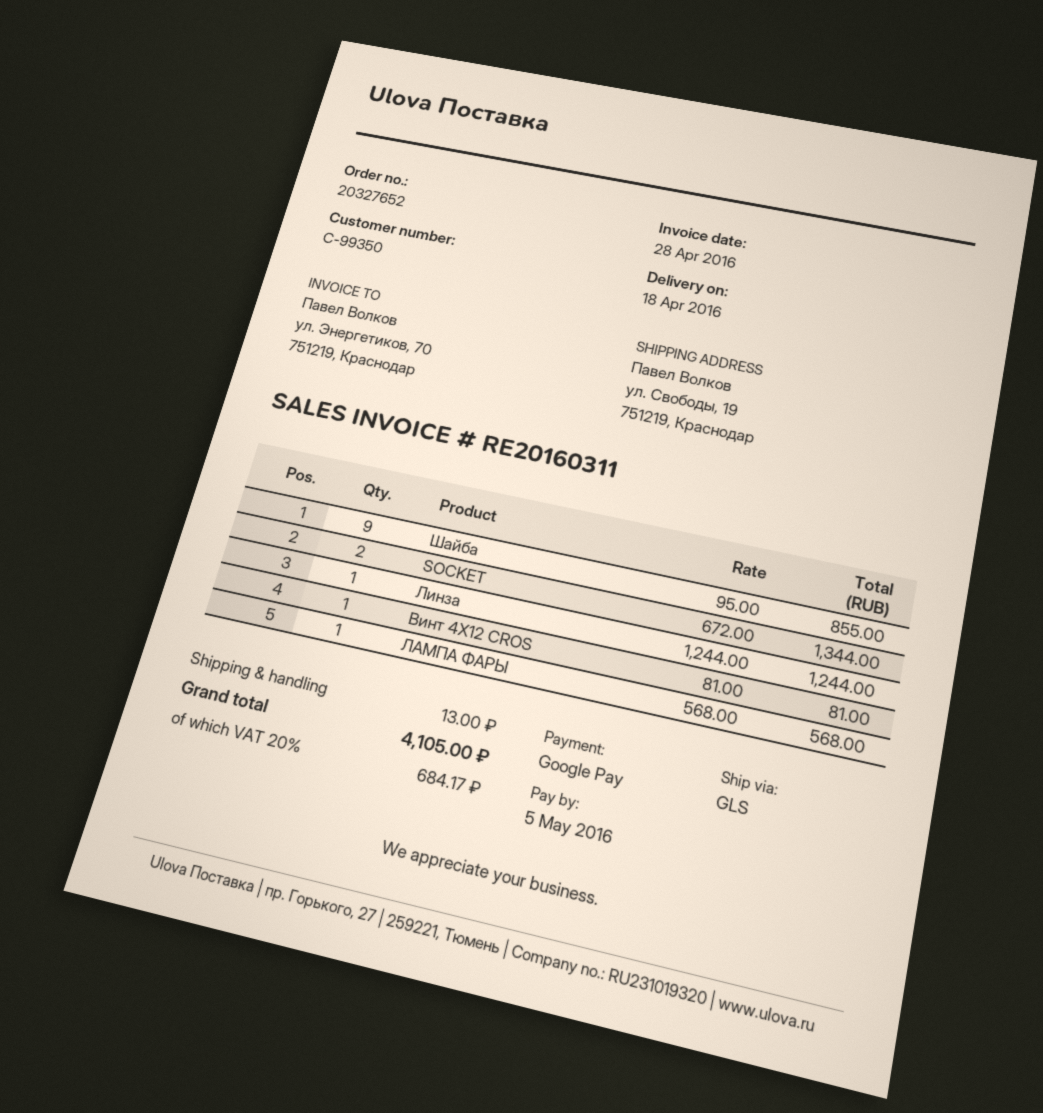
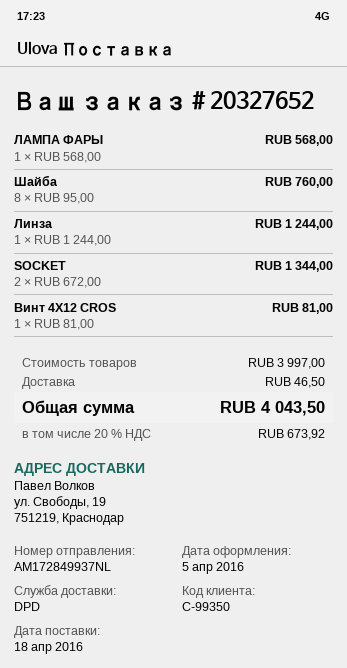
shipping method: GLS -> DPD
Шайба: 9 x 95.00 = 855.00 -> 8 x 95.00 = 760.00
shipping: 13.00 -> 46.50
tax: 20% = 684.17 -> 20% = 673.92
total: 4105.00 -> 4043.50

